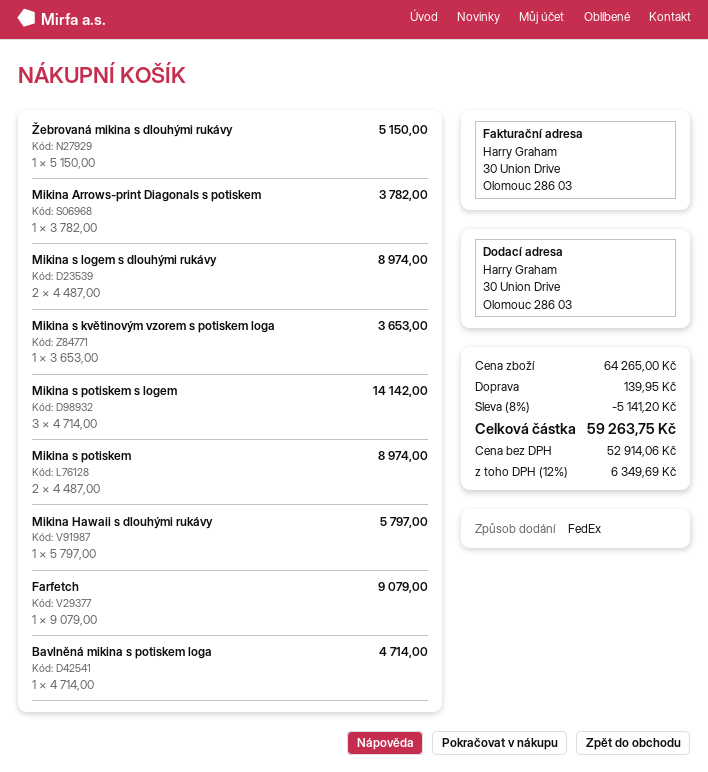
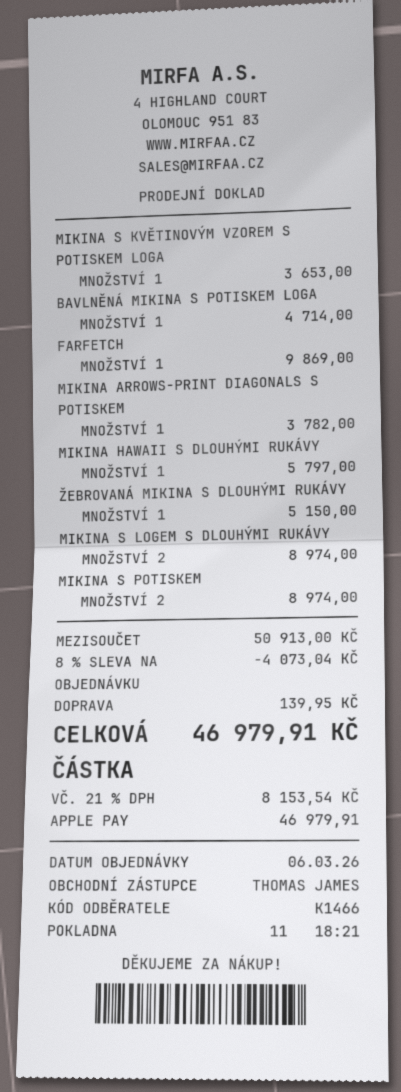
Mikina s potiskem s logem: 3 for 14142.00 -> none
Farfetch: 1 for 9079.00 -> 1 for 9869.00
subtotal: 64265.00 -> 50913.00
discount: 8% = 5141.20 -> 8% = 4073.04
tax: 12% = 6349.69 -> 21% = 8153.54
total: 59263.75 -> 46979.91

